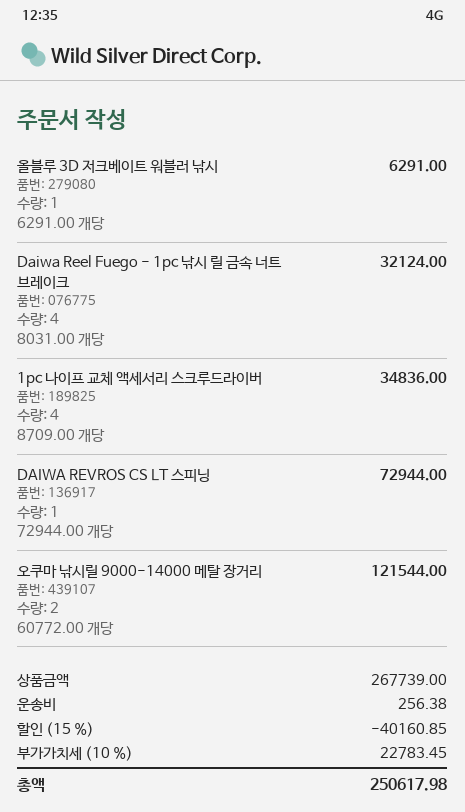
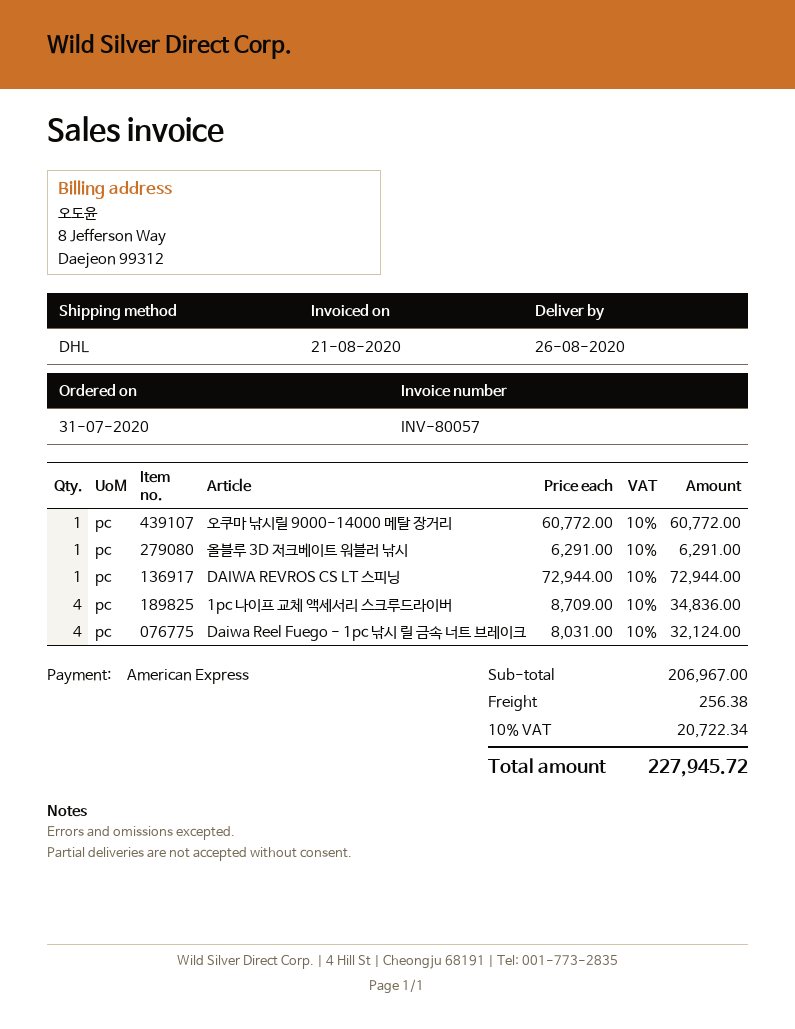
오쿠마 낚시릴 9000-14000 메탈 장거리: 2 x 60772.00 = 121544.00 -> 1 x 60772.00 = 60772.00
subtotal: 267739.00 -> 206967.00
discount: 15% = 40160.85 -> none
tax: 10% = 22783.45 -> 10% = 20722.34
total: 250617.98 -> 227945.72

